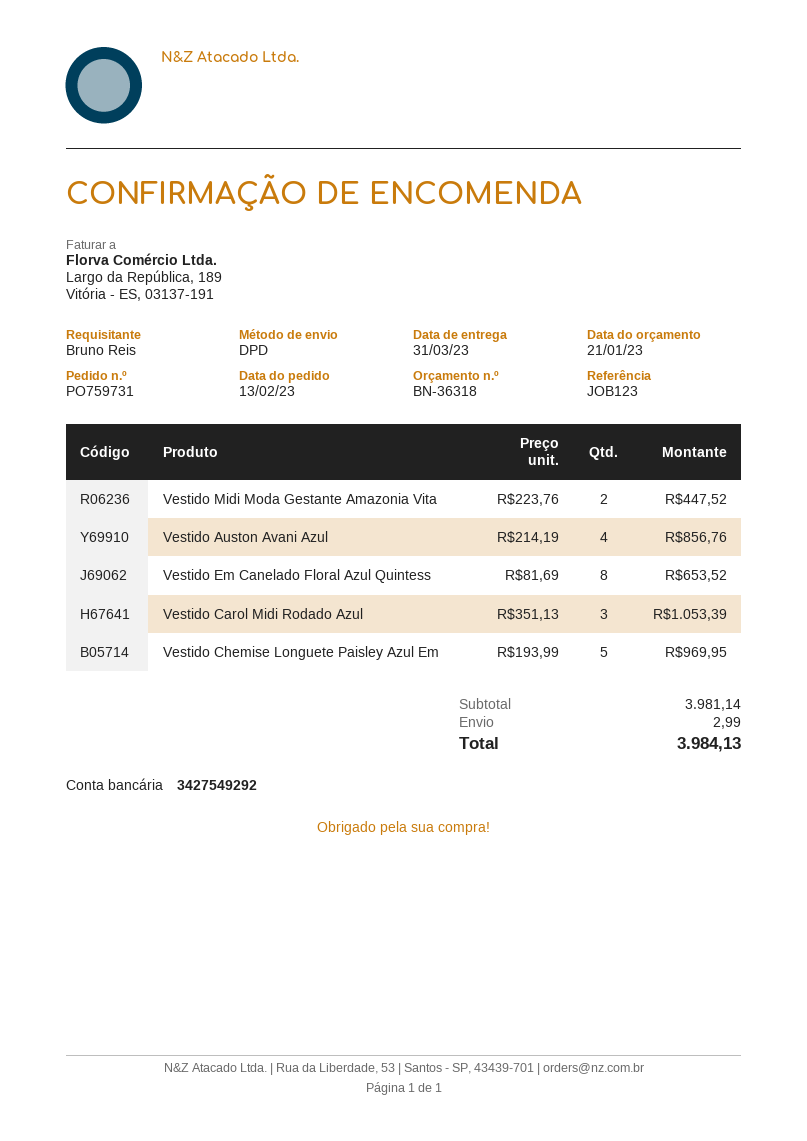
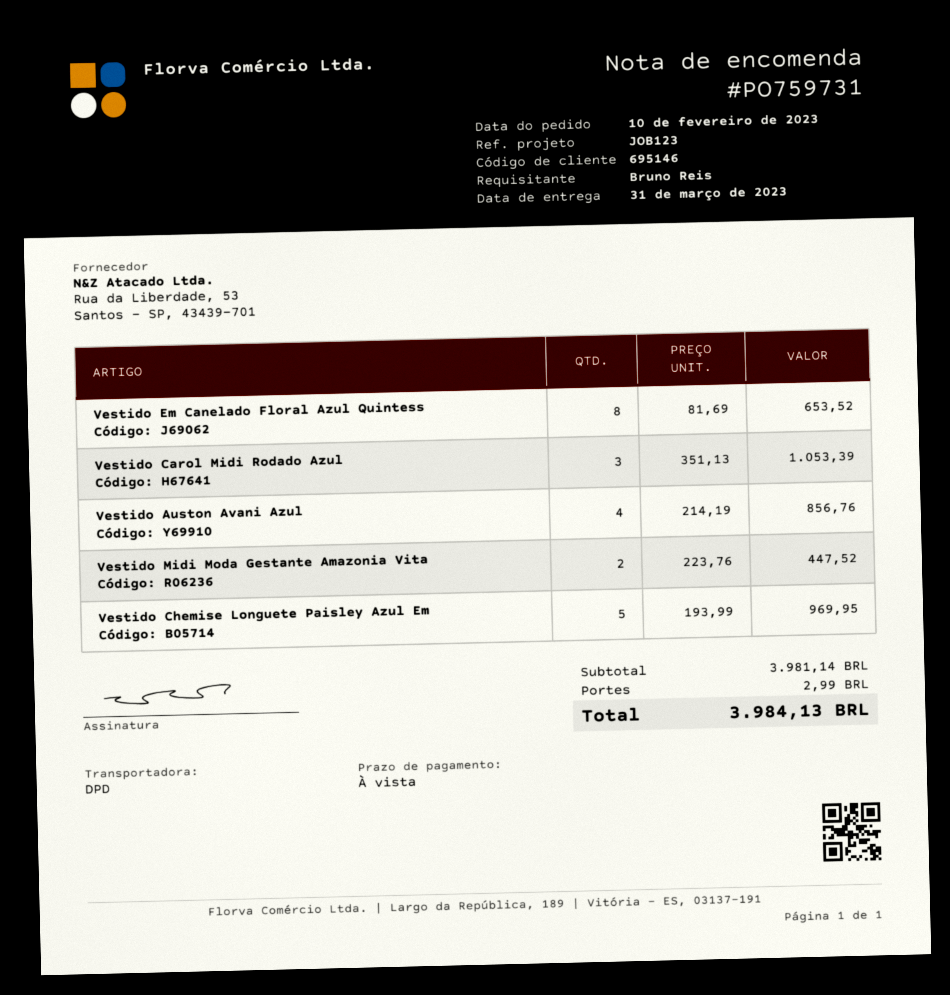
order date: 2023-02-13 -> 2023-02-10

